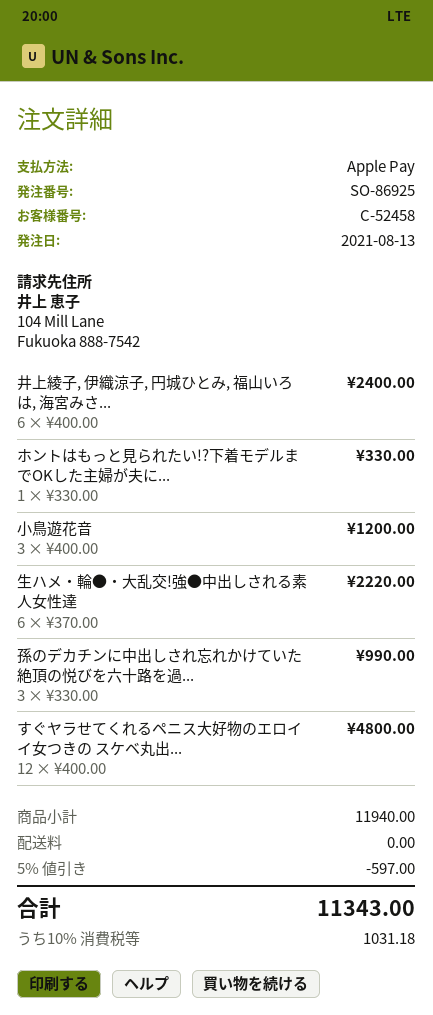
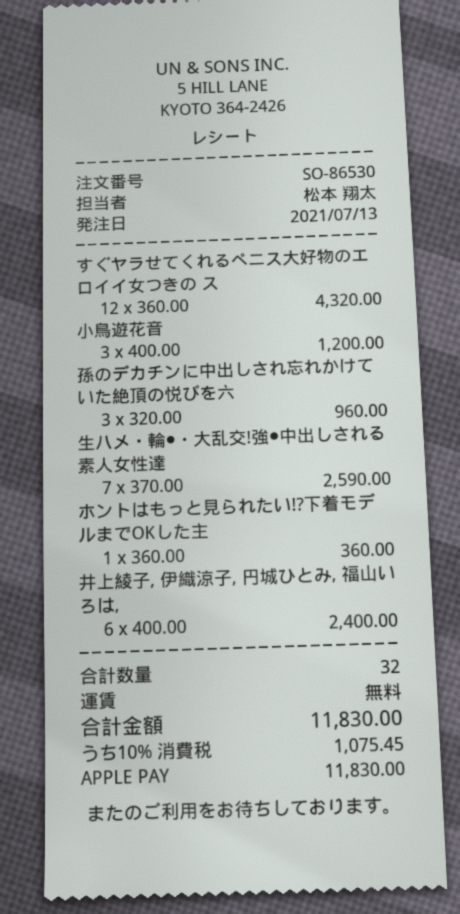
order number: SO-86925 -> SO-86530
order date: 2021-08-13 -> 2021-07-13
ホントはもっと見られたい!?下着モデルまでOKした主婦が夫に...: 1 x 330.00 = 330.00 -> 1 x 360.00 = 360.00
生ハメ・輪●・大乱交!強●中出しされる素人女性達: 6 x 370.00 = 2220.00 -> 7 x 370.00 = 2590.00
孫のデカチンに中出しされ忘れかけていた絶頂の悦びを六十路を過...: 3 x 330.00 = 990.00 -> 3 x 320.00 = 960.00
すぐヤラせてくれるペニス大好物のエロイイ女つきの スケベ丸出...: 12 x 400.00 = 4800.00 -> 12 x 360.00 = 4320.00
discount: 5% = 597.00 -> none
tax: 10% = 1031.18 -> 10% = 1075.45
total: 11343.00 -> 11830.00

